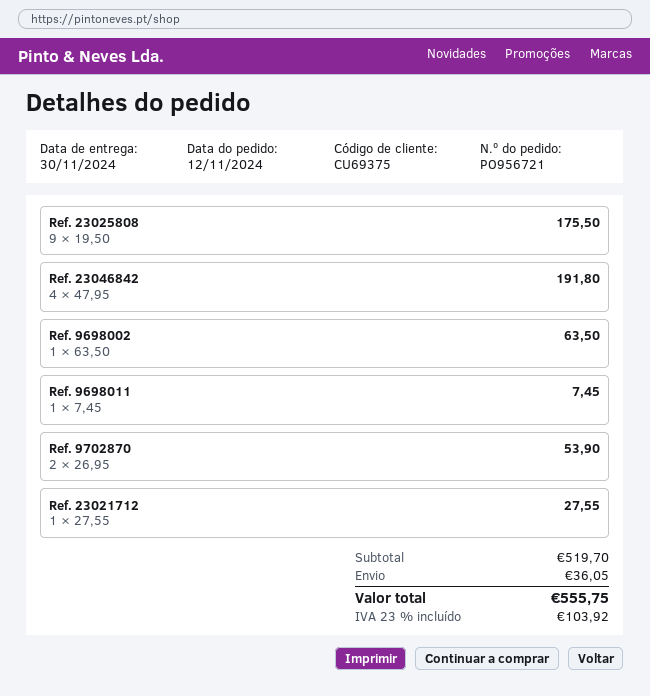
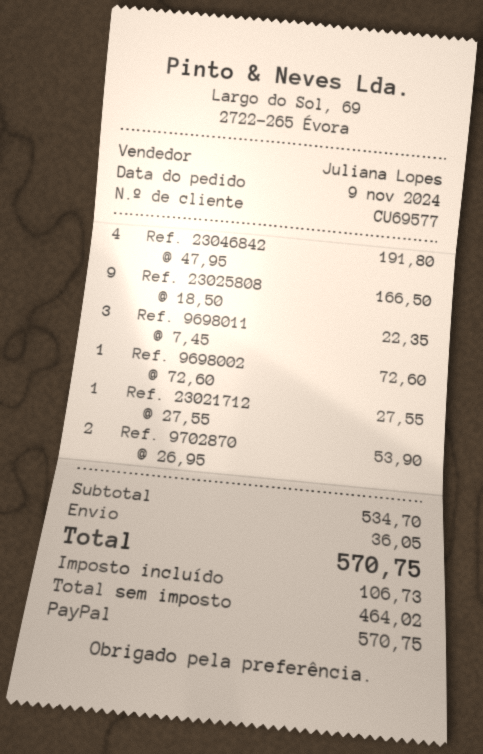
order date: 2024-11-12 -> 2024-11-09
customer number: CU69375 -> CU69577
Ref. 23025808: 9 x 19.50 = 175.50 -> 9 x 18.50 = 166.50
Ref. 9698002: 1 x 63.50 = 63.50 -> 1 x 72.60 = 72.60
Ref. 9698011: 1 x 7.45 = 7.45 -> 3 x 7.45 = 22.35
subtotal: 519.70 -> 534.70
tax: 103.92 -> 106.73
total: 555.75 -> 570.75

